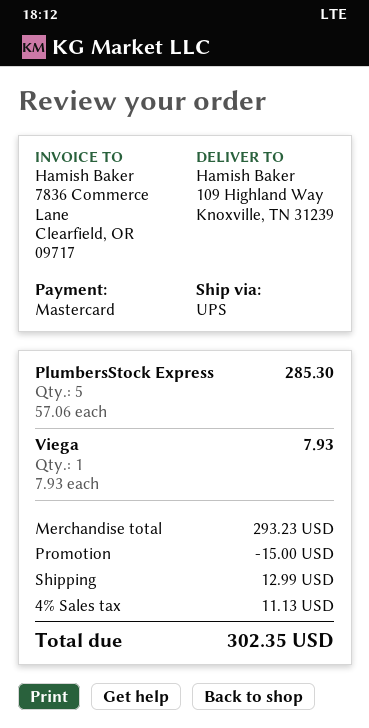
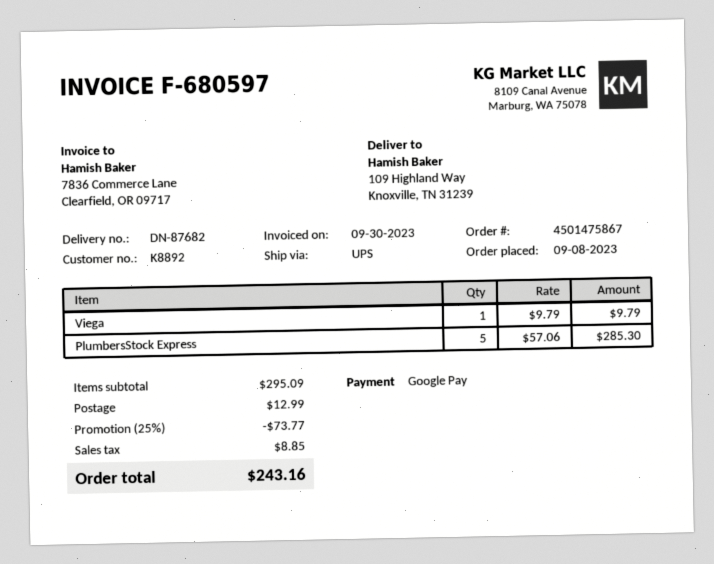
payment method: Mastercard -> Google Pay
Viega: 1 x 7.93 = 7.93 -> 1 x 9.79 = 9.79
subtotal: 293.23 -> 295.09
discount: 15.00 -> 73.77
tax: 11.13 -> 8.85
total: 302.35 -> 243.16

